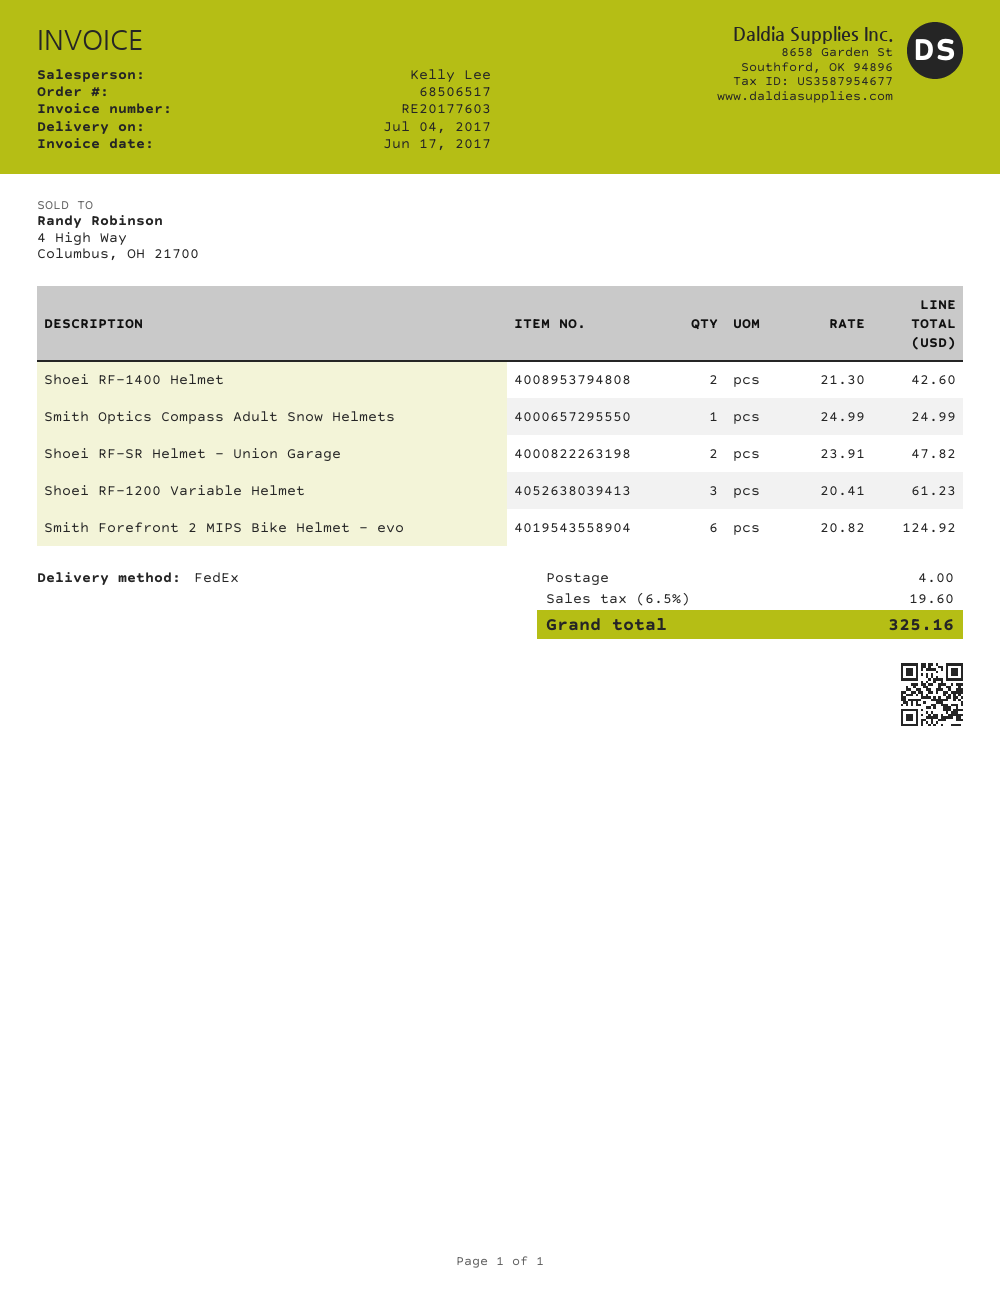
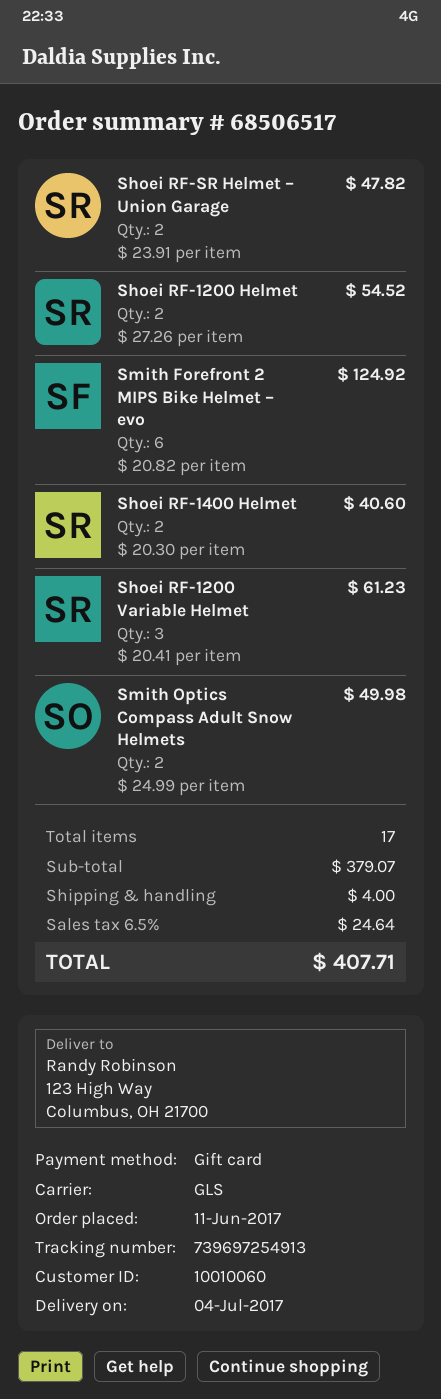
shipping method: FedEx -> GLS
Shoei RF-1400 Helmet: 2 x 21.30 = 42.60 -> 2 x 20.30 = 40.60
Smith Optics Compass Adult Snow Helmets: 1 x 24.99 = 24.99 -> 2 x 24.99 = 49.98
Shoei RF-1200 Helmet: none -> 2 x 27.26 = 54.52
tax: 6.5% = 19.60 -> 6.5% = 24.64
total: 325.16 -> 407.71

